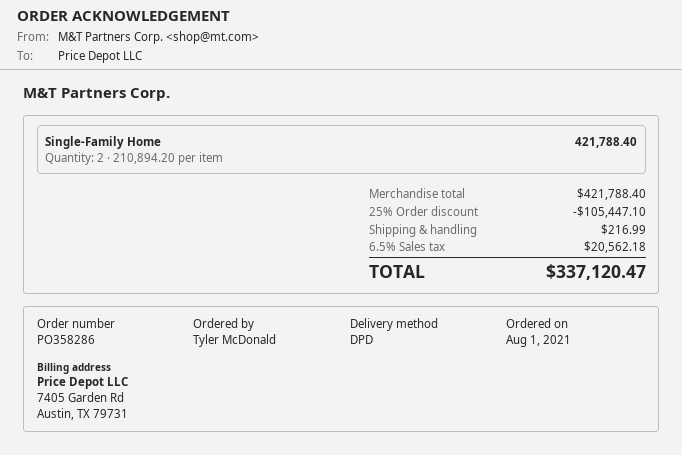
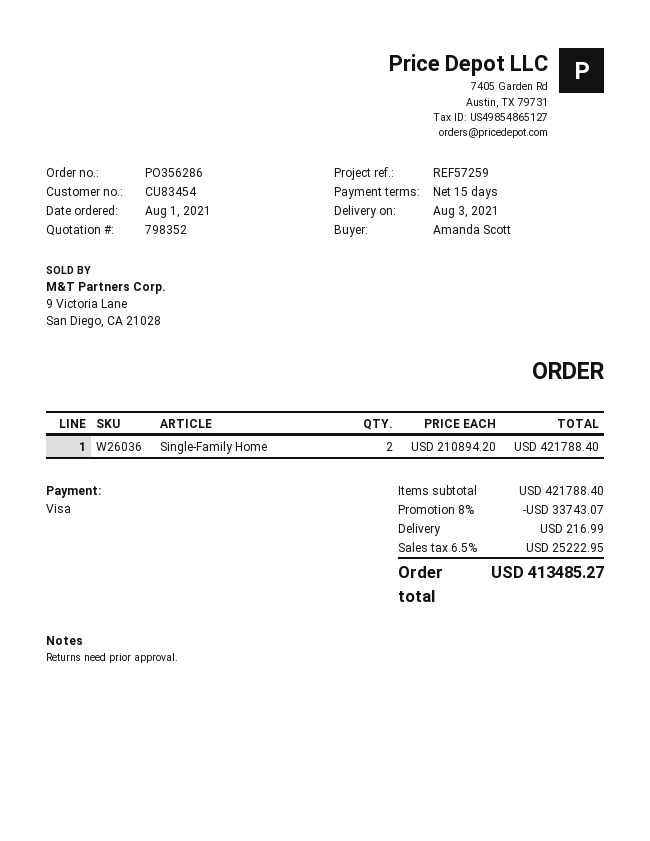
order number: PO358286 -> PO356286
ordered by: Tyler McDonald -> Amanda Scott
discount: 25% = 105447.10 -> 8% = 33743.07
tax: 6.5% = 20562.18 -> 6.5% = 25222.95
total: 337120.47 -> 413485.27

